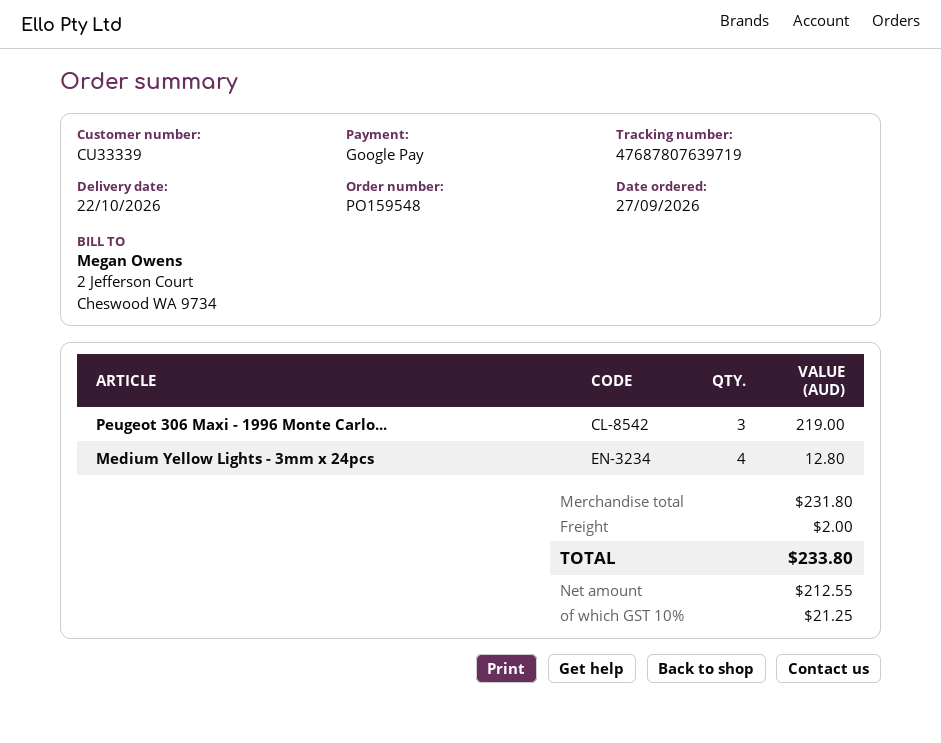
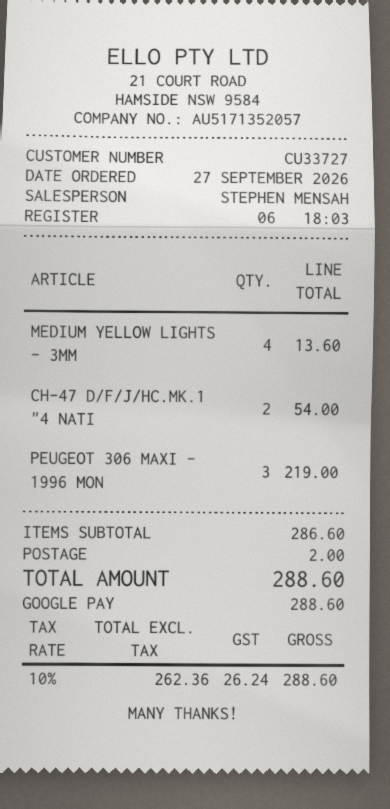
customer number: CU33339 -> CU33727
Medium Yellow Lights - 3mm x 24pcs: 4 for 12.80 -> 4 for 13.60
CH-47 D/F/J/HC.MK.1 "4 NATI: none -> 2 for 54.00
subtotal: 231.80 -> 286.60
net: 212.55 -> 262.36
tax: 10% = 21.25 -> 10% = 26.24
total: 233.80 -> 288.60

